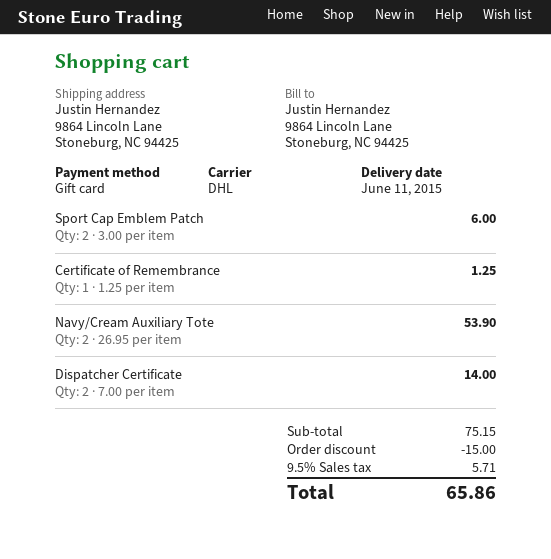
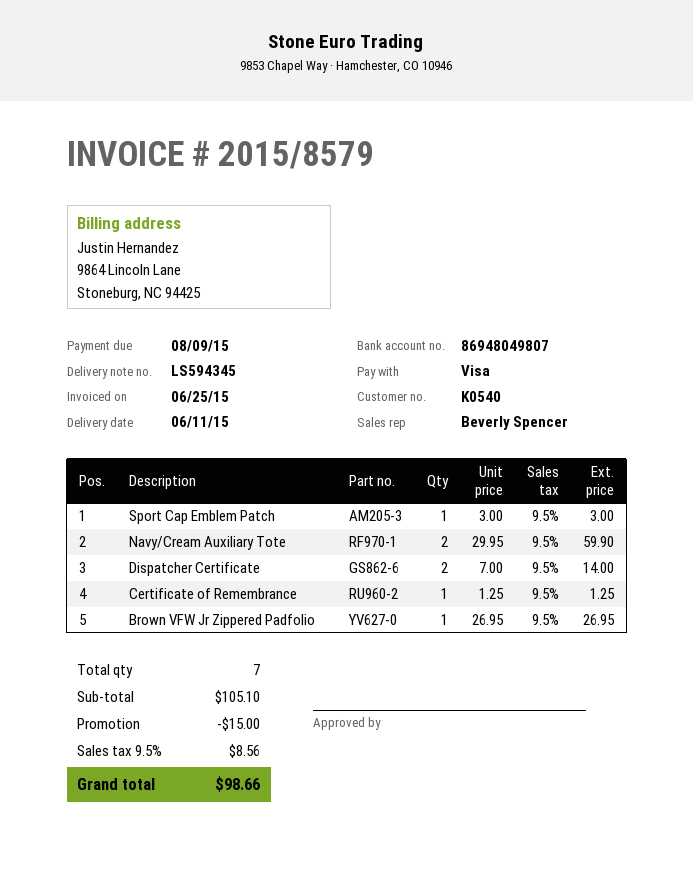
payment method: gift card -> Visa
Sport Cap Emblem Patch: 2 x 3.00 = 6.00 -> 1 x 3.00 = 3.00
Navy/Cream Auxiliary Tote: 2 x 26.95 = 53.90 -> 2 x 29.95 = 59.90
Brown VFW Jr Zippered Padfolio: none -> 1 x 26.95 = 26.95
subtotal: 75.15 -> 105.10
tax: 9.5% = 5.71 -> 9.5% = 8.56
total: 65.86 -> 98.66

